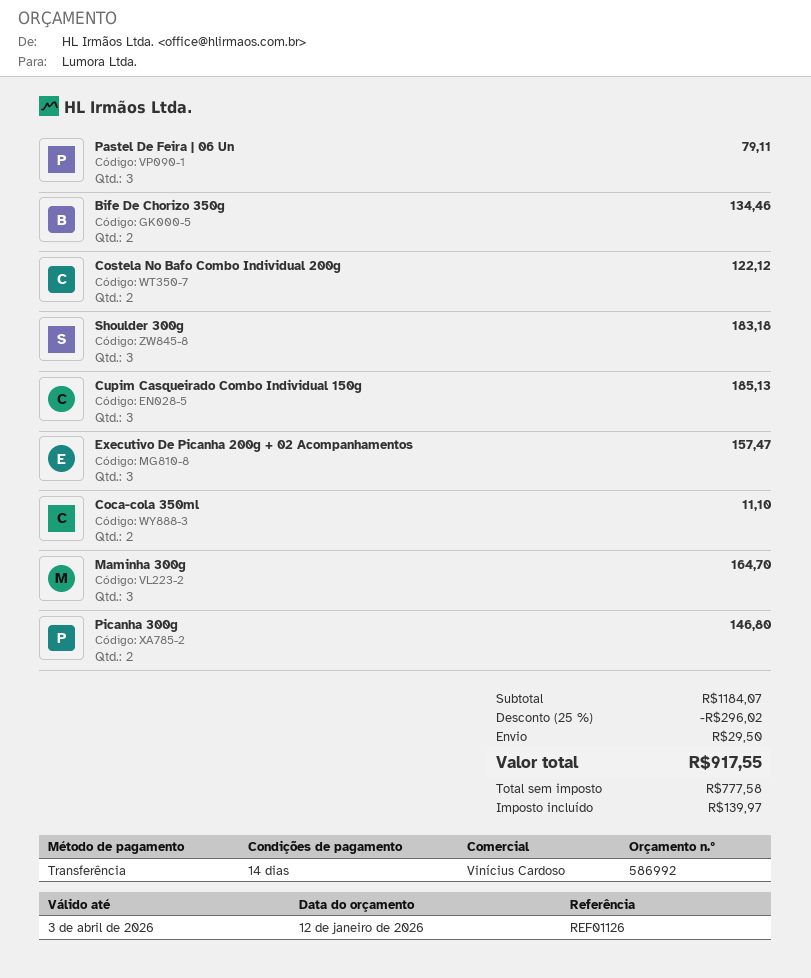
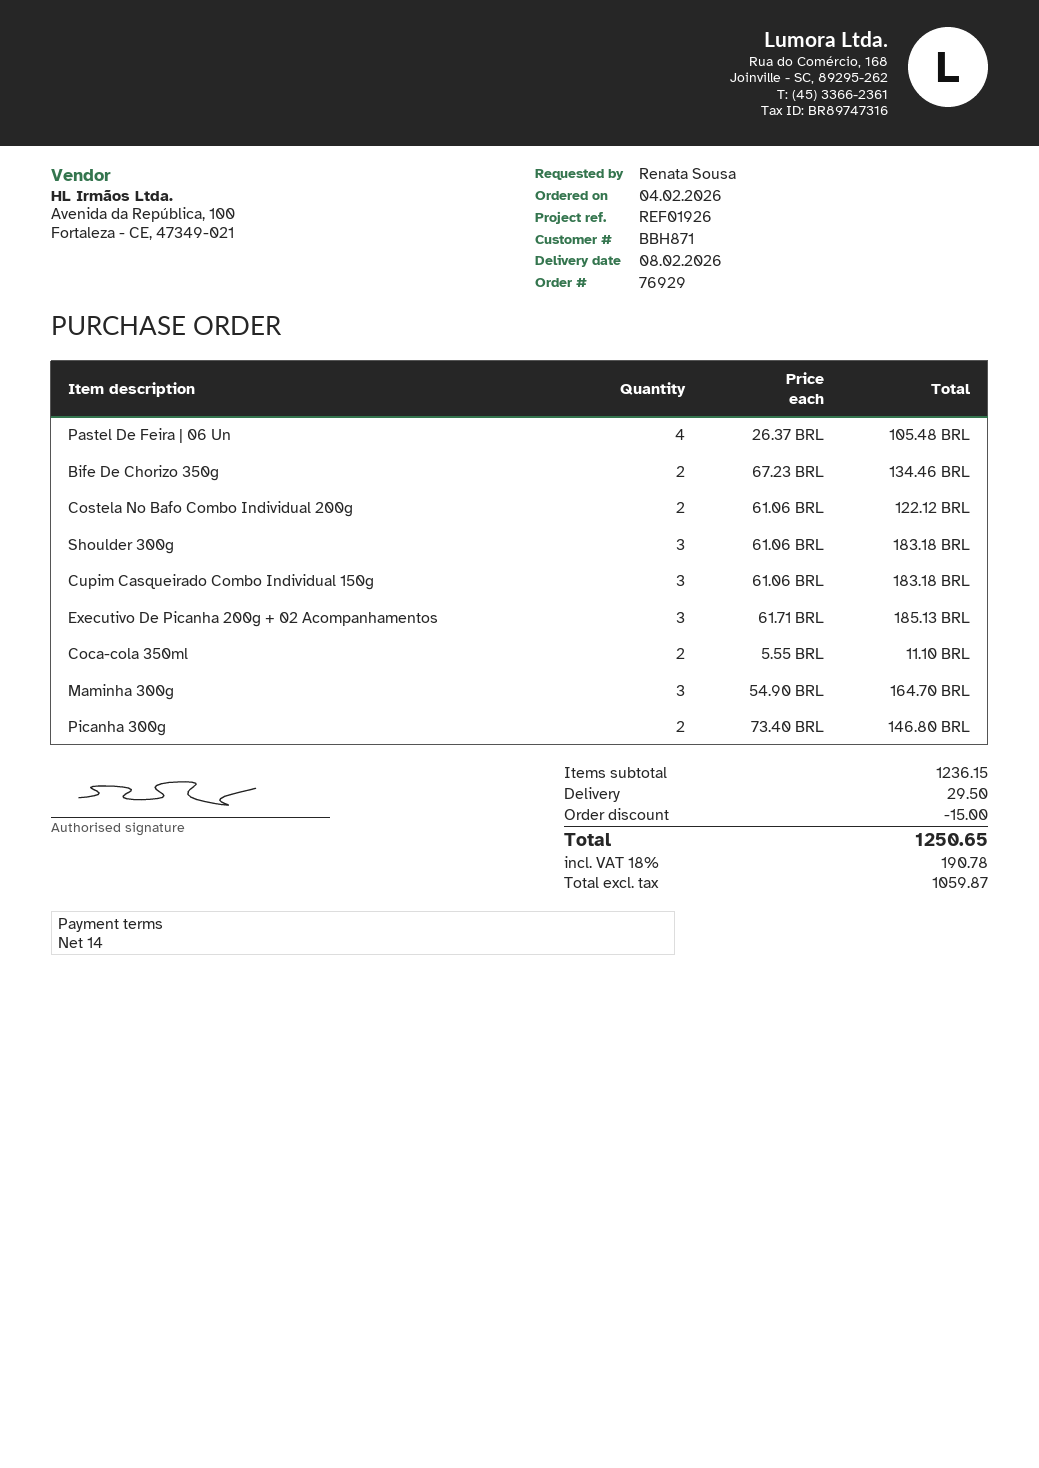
reference: REF01126 -> REF01926
Pastel De Feira | 06 Un: 3 for 79.11 -> 4 for 105.48
Cupim Casqueirado Combo Individual 150g: 3 for 185.13 -> 3 for 183.18
Executivo De Picanha 200g + 02 Acompanhamentos: 3 for 157.47 -> 3 for 185.13
subtotal: 1184.07 -> 1236.15
discount: 296.02 -> 15.00
net: 777.58 -> 1059.87
tax: 139.97 -> 190.78
total: 917.55 -> 1250.65

